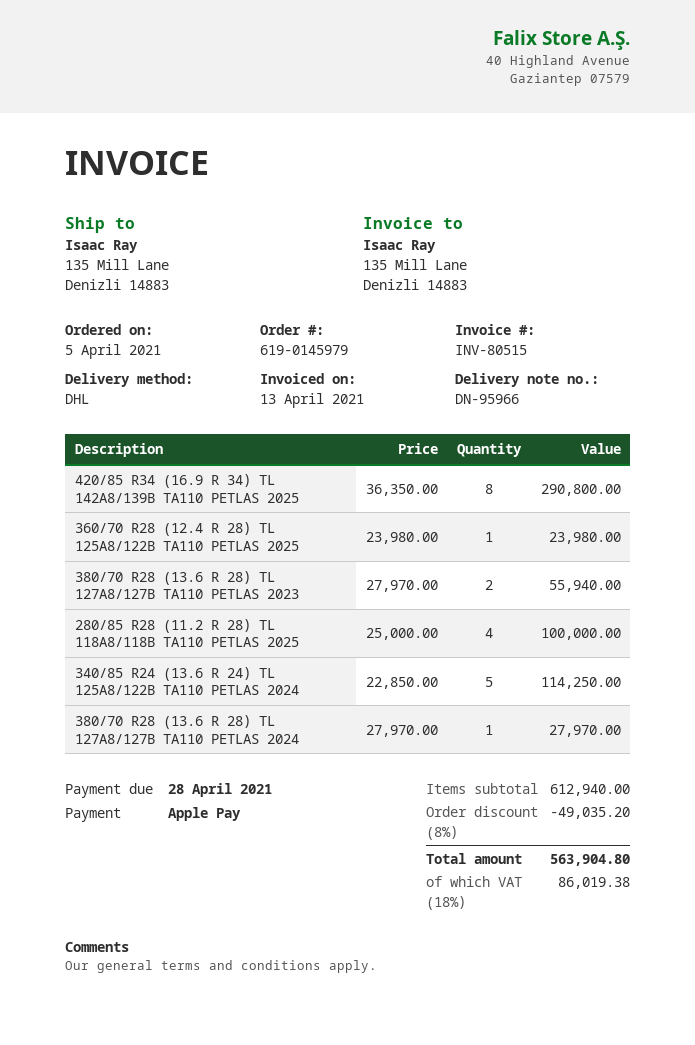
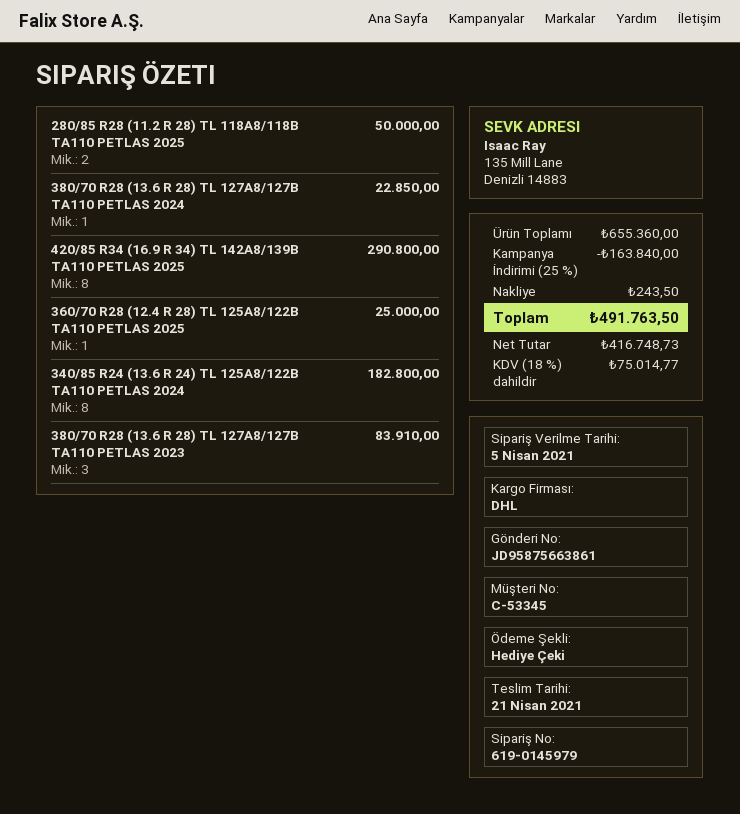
payment method: Apple Pay -> gift card
360/70 R28 (12.4 R 28) TL 125A8/122B TA110 PETLAS 2025: 1 for 23980.00 -> 1 for 25000.00
380/70 R28 (13.6 R 28) TL 127A8/127B TA110 PETLAS 2023: 2 for 55940.00 -> 3 for 83910.00
280/85 R28 (11.2 R 28) TL 118A8/118B TA110 PETLAS 2025: 4 for 100000.00 -> 2 for 50000.00
340/85 R24 (13.6 R 24) TL 125A8/122B TA110 PETLAS 2024: 5 for 114250.00 -> 8 for 182800.00
380/70 R28 (13.6 R 28) TL 127A8/127B TA110 PETLAS 2024: 1 for 27970.00 -> 1 for 22850.00
subtotal: 612940.00 -> 655360.00
discount: 8% = 49035.20 -> 25% = 163840.00
shipping: none -> 243.50
tax: 18% = 86019.38 -> 18% = 75014.77
total: 563904.80 -> 491763.50

